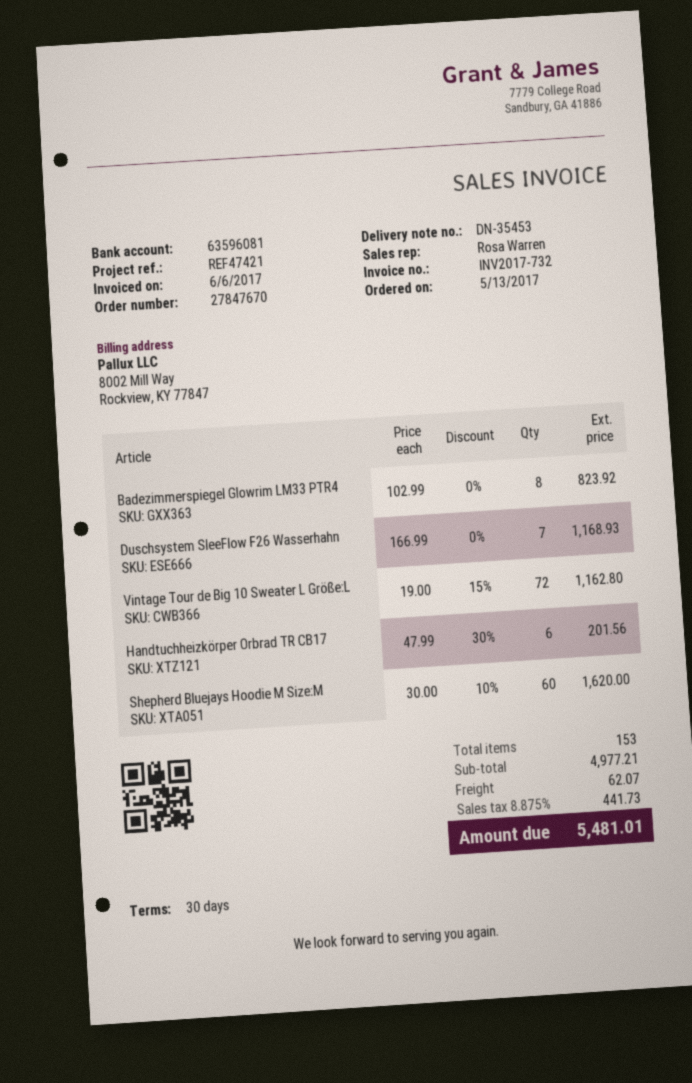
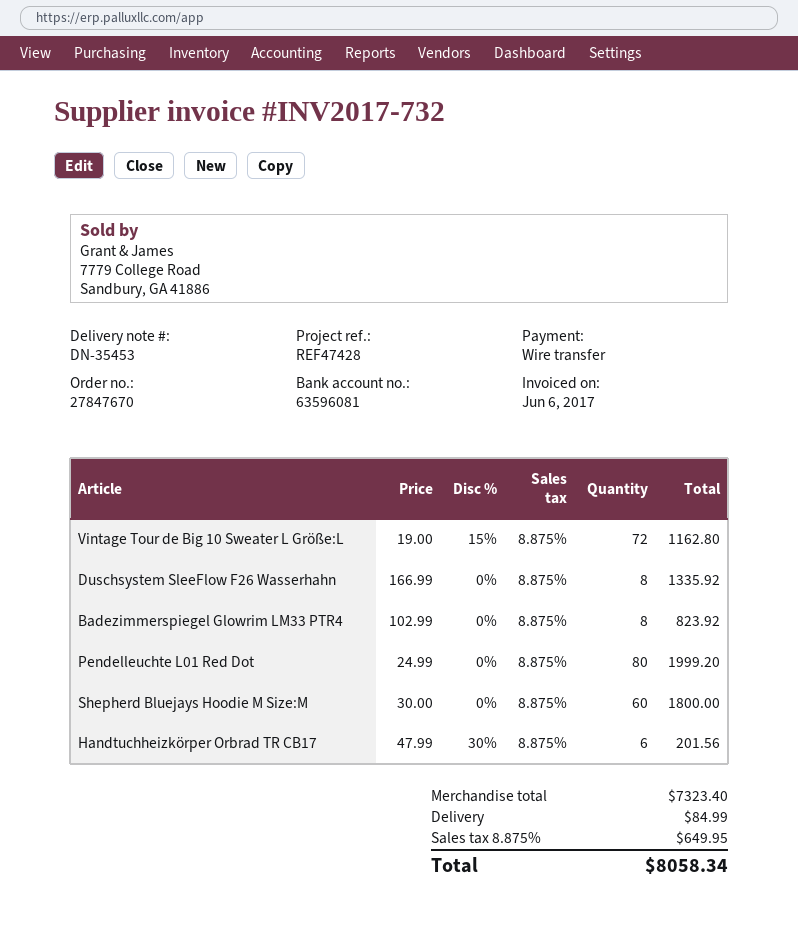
reference: REF47421 -> REF47428
Duschsystem SleeFlow F26 Wasserhahn: 7 x 166.99 = 1168.93 -> 8 x 166.99 = 1335.92
Shepherd Bluejays Hoodie M Size:M: 60 x 30.00 - 10% = 1620.00 -> 60 x 30.00 = 1800.00
Pendelleuchte L01 Red Dot: none -> 80 x 24.99 = 1999.20
subtotal: 4977.21 -> 7323.40
shipping: 62.07 -> 84.99
tax: 8.875% = 441.73 -> 8.875% = 649.95
total: 5481.01 -> 8058.34

